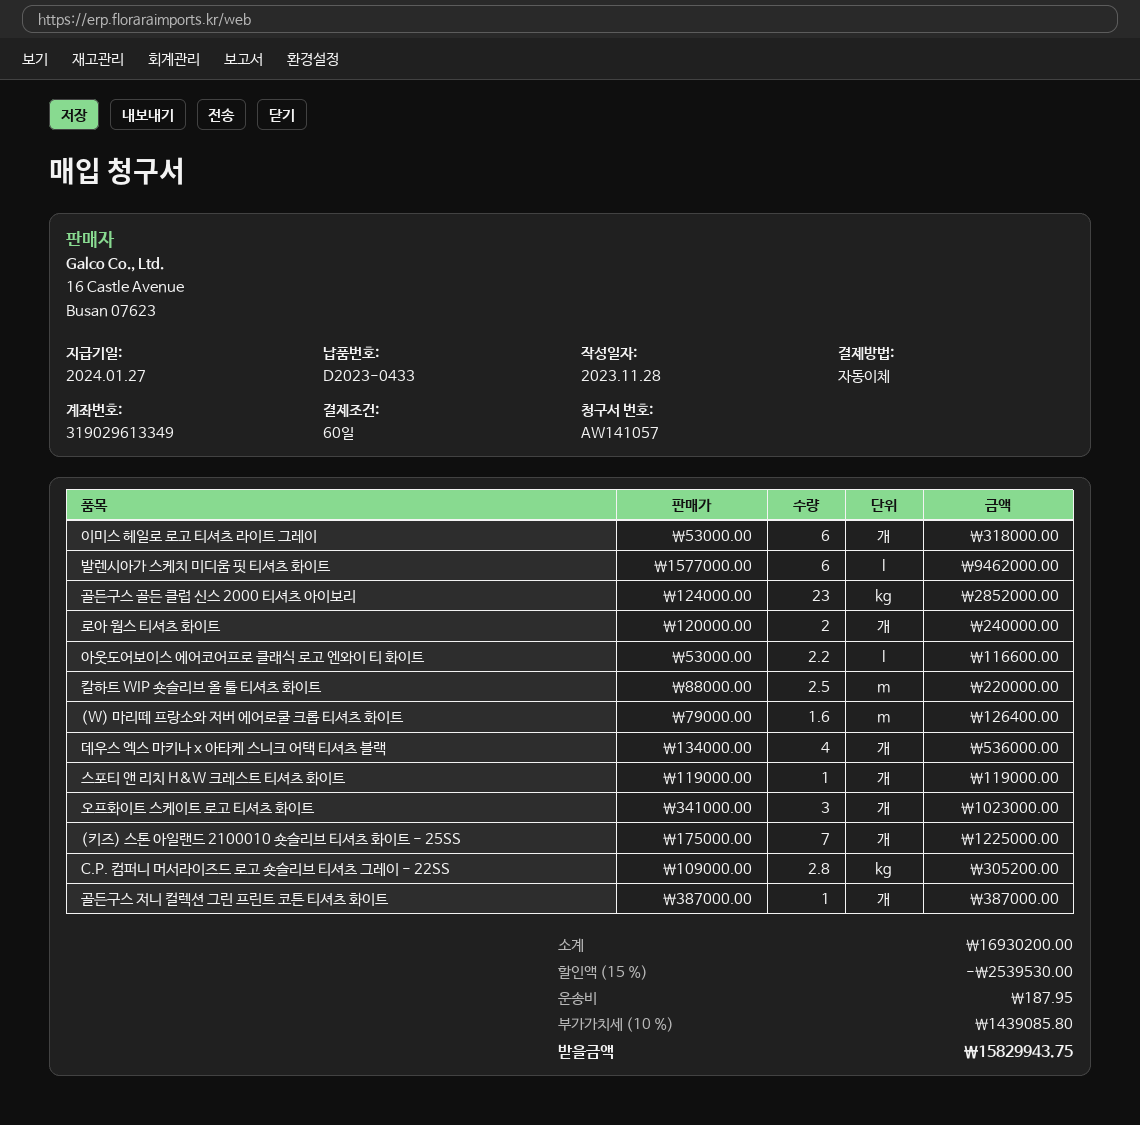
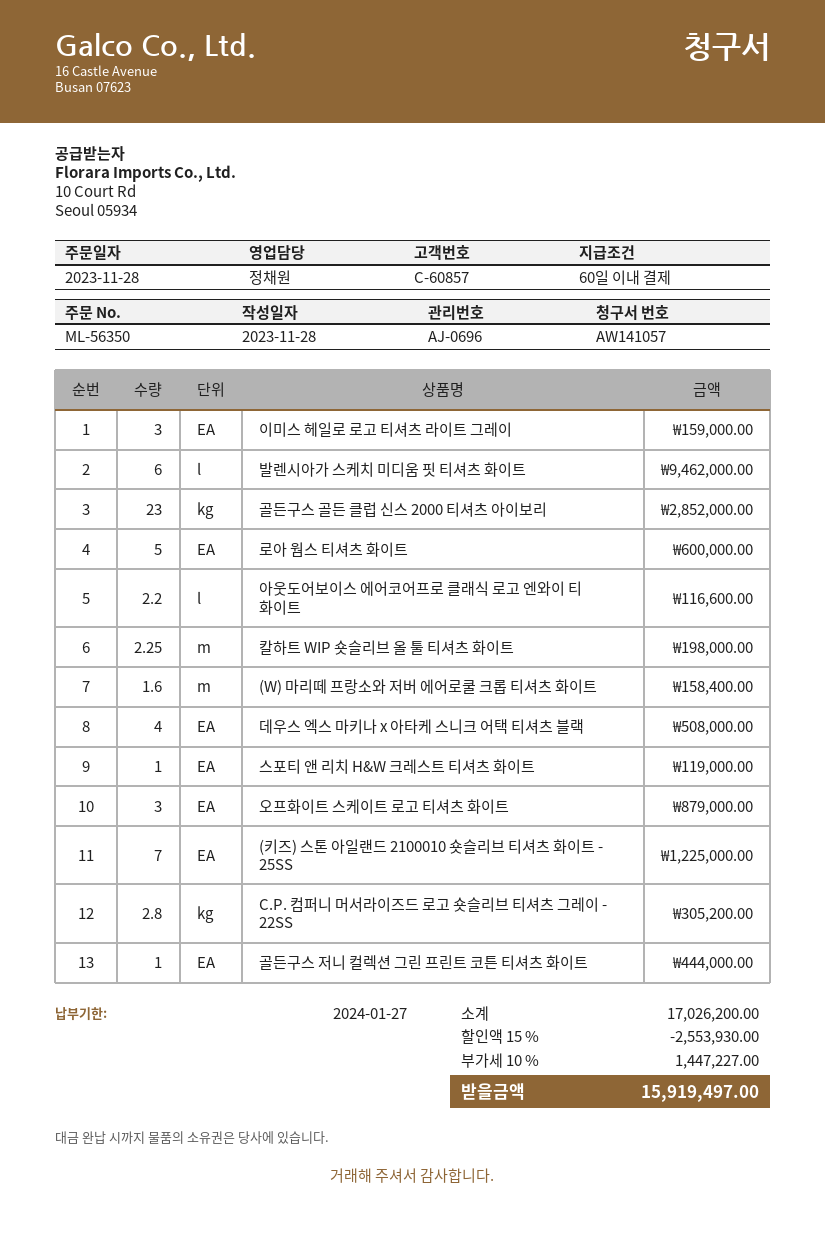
이미스 헤일로 로고 티셔츠 라이트 그레이: 6 for 318000.00 -> 3 for 159000.00
로아 웜스 티셔츠 화이트: 2 for 240000.00 -> 5 for 600000.00
칼하트 WIP 숏슬리브 올 툴 티셔츠 화이트: 2.5 for 220000.00 -> 2.25 for 198000.00
(W) 마리떼 프랑소와 저버 에어로쿨 크롭 티셔츠 화이트: 1.6 for 126400.00 -> 1.6 for 158400.00
데우스 엑스 마키나 x 아타케 스니크 어택 티셔츠 블랙: 4 for 536000.00 -> 4 for 508000.00
오프화이트 스케이트 로고 티셔츠 화이트: 3 for 1023000.00 -> 3 for 879000.00
골든구스 저니 컬렉션 그린 프린트 코튼 티셔츠 화이트: 1 for 387000.00 -> 1 for 444000.00
subtotal: 16930200.00 -> 17026200.00
discount: 15% = 2539530.00 -> 15% = 2553930.00
shipping: 187.95 -> none
tax: 10% = 1439085.80 -> 10% = 1447227.00
total: 15829943.75 -> 15919497.00

